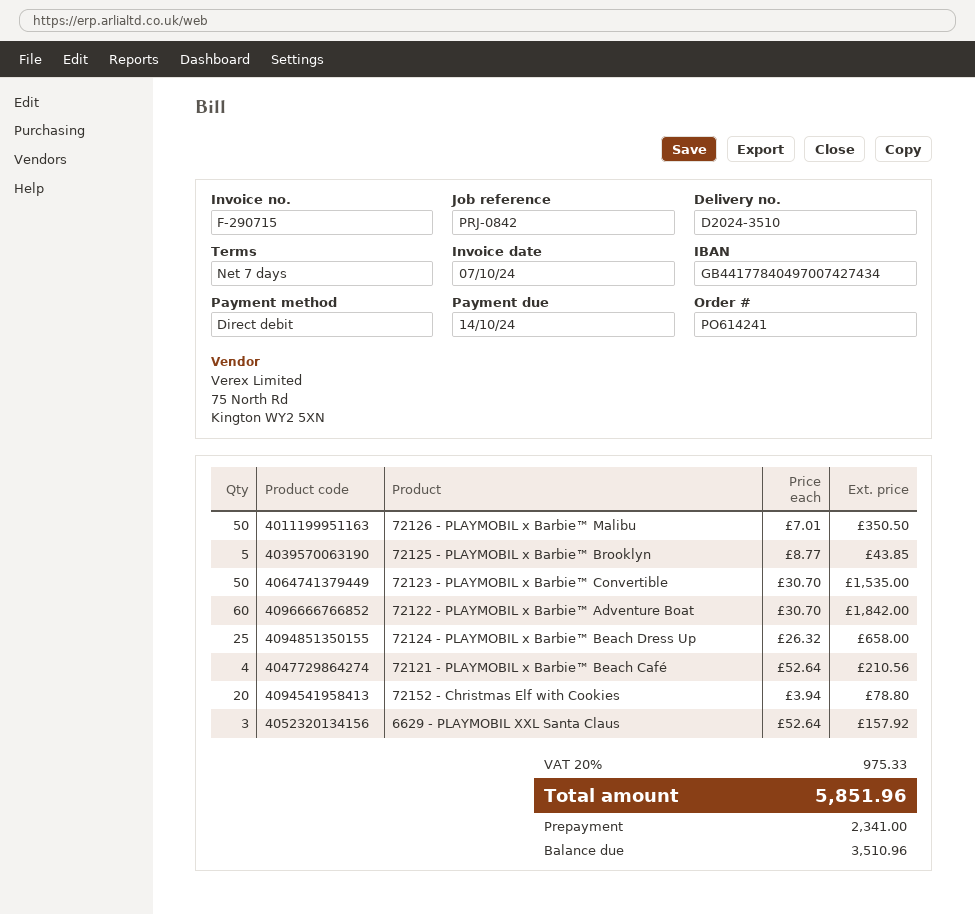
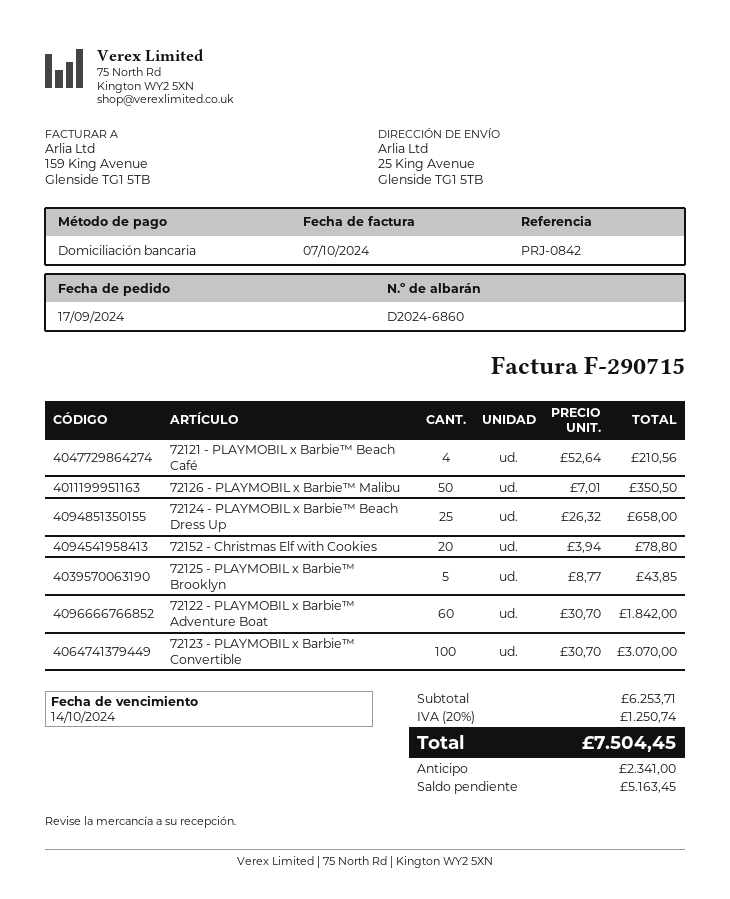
delivery note number: D2024-3510 -> D2024-6860
72123 - PLAYMOBIL x Barbie™ Convertible: 50 x 30.70 = 1535.00 -> 100 x 30.70 = 3070.00
6629 - PLAYMOBIL XXL Santa Claus: 3 x 52.64 = 157.92 -> none
tax: 20% = 975.33 -> 20% = 1250.74
total: 5851.96 -> 7504.45
balance: 3510.96 -> 5163.45

